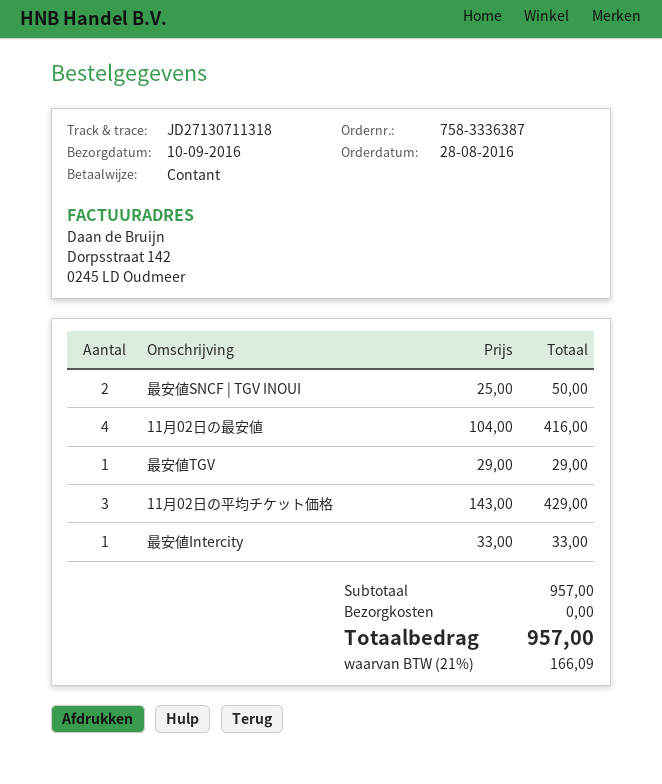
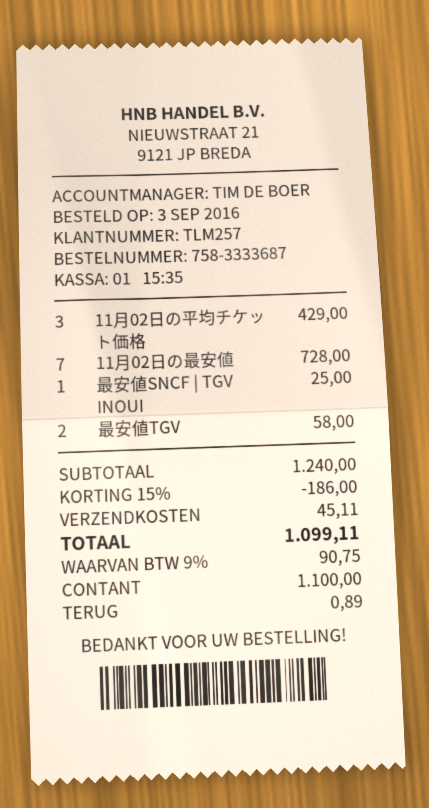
order number: 758-3336387 -> 758-3333687
order date: 2016-08-28 -> 2016-09-03
最安値SNCF | TGV INOUI: 2 for 50.00 -> 1 for 25.00
11月02日の最安値: 4 for 416.00 -> 7 for 728.00
最安値TGV: 1 for 29.00 -> 2 for 58.00
最安値Intercity: 1 for 33.00 -> none
subtotal: 957.00 -> 1240.00
discount: none -> 15% = 186.00
shipping: 0.00 -> 45.11
tax: 21% = 166.09 -> 9% = 90.75
total: 957.00 -> 1099.11

